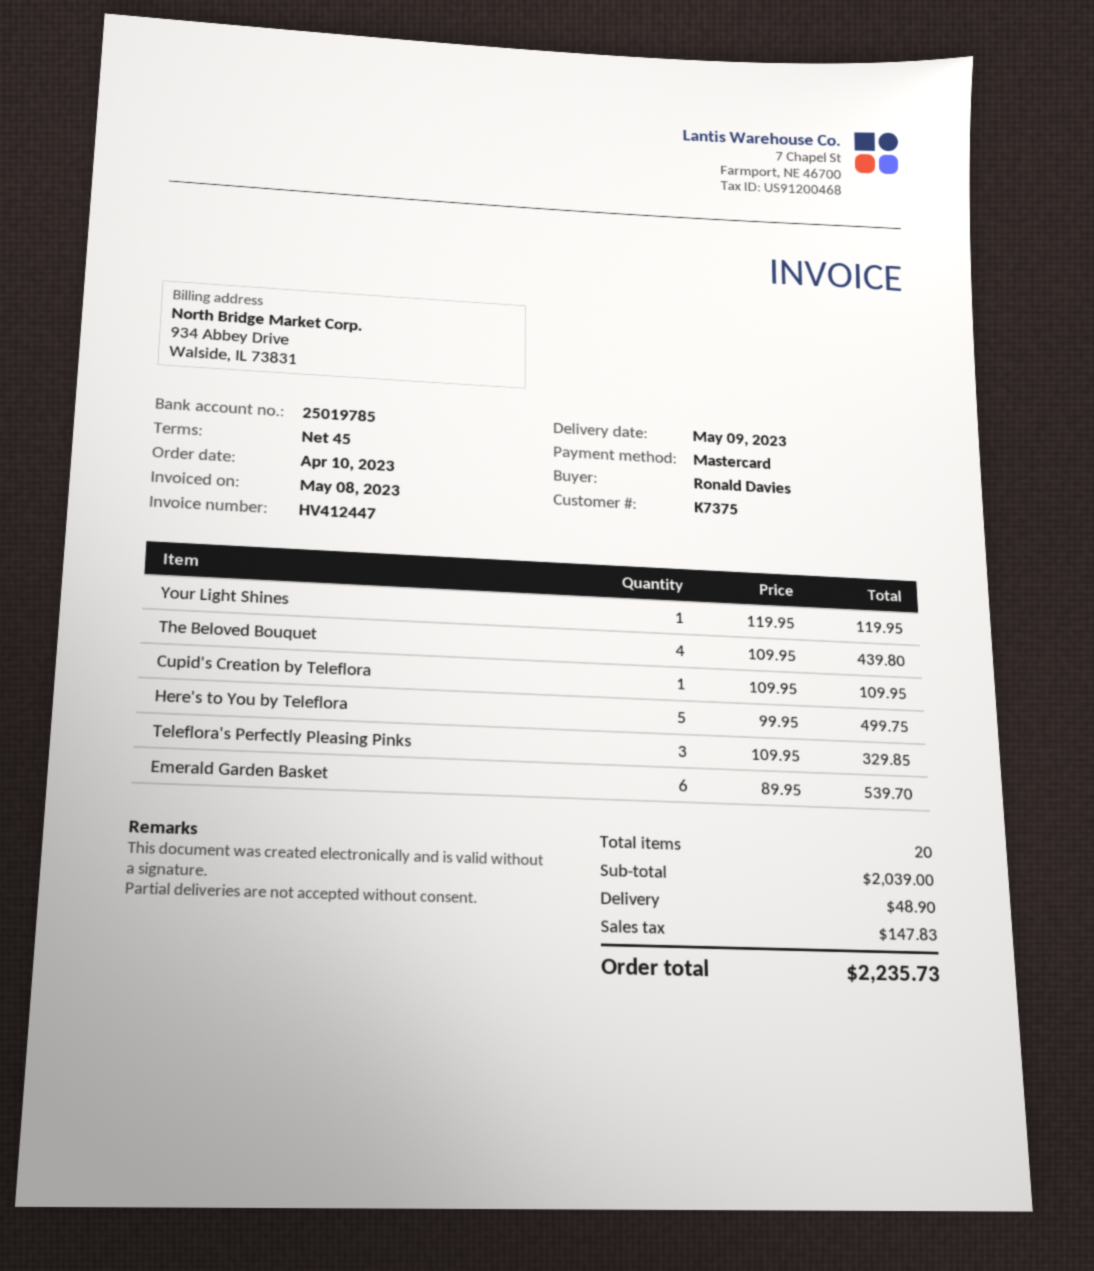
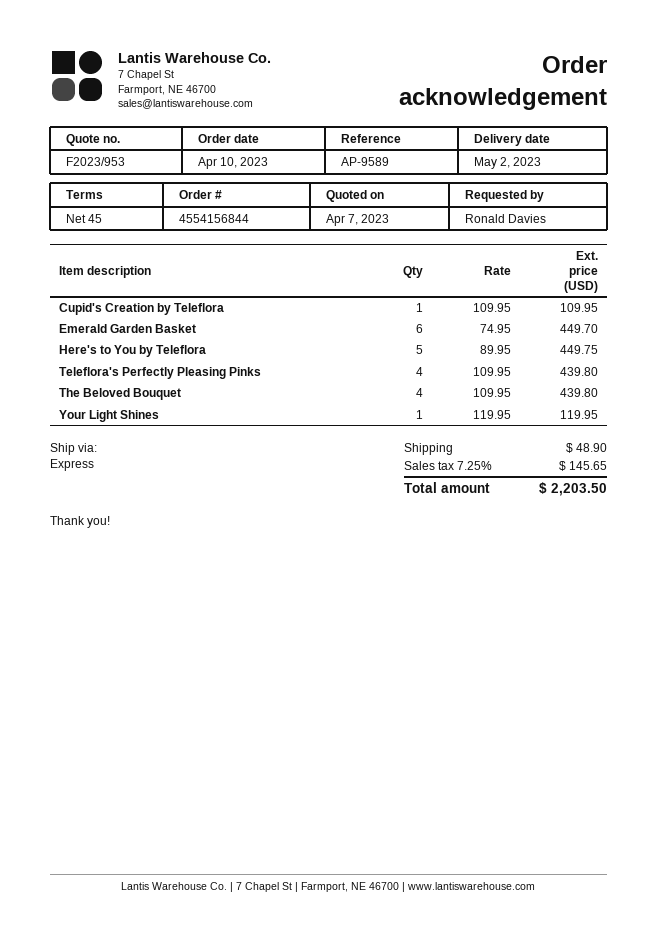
delivery date: 2023-05-09 -> 2023-05-02
Here's to You by Teleflora: 5 x 99.95 = 499.75 -> 5 x 89.95 = 449.75
Teleflora's Perfectly Pleasing Pinks: 3 x 109.95 = 329.85 -> 4 x 109.95 = 439.80
Emerald Garden Basket: 6 x 89.95 = 539.70 -> 6 x 74.95 = 449.70
tax: 147.83 -> 145.65
total: 2235.73 -> 2203.50

